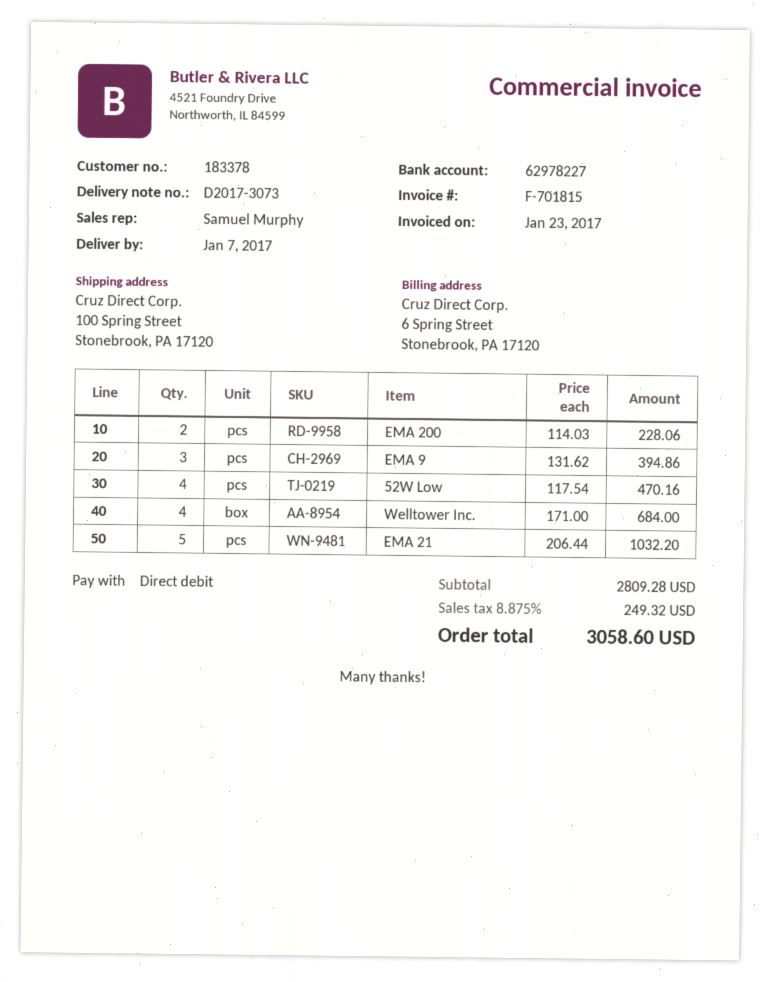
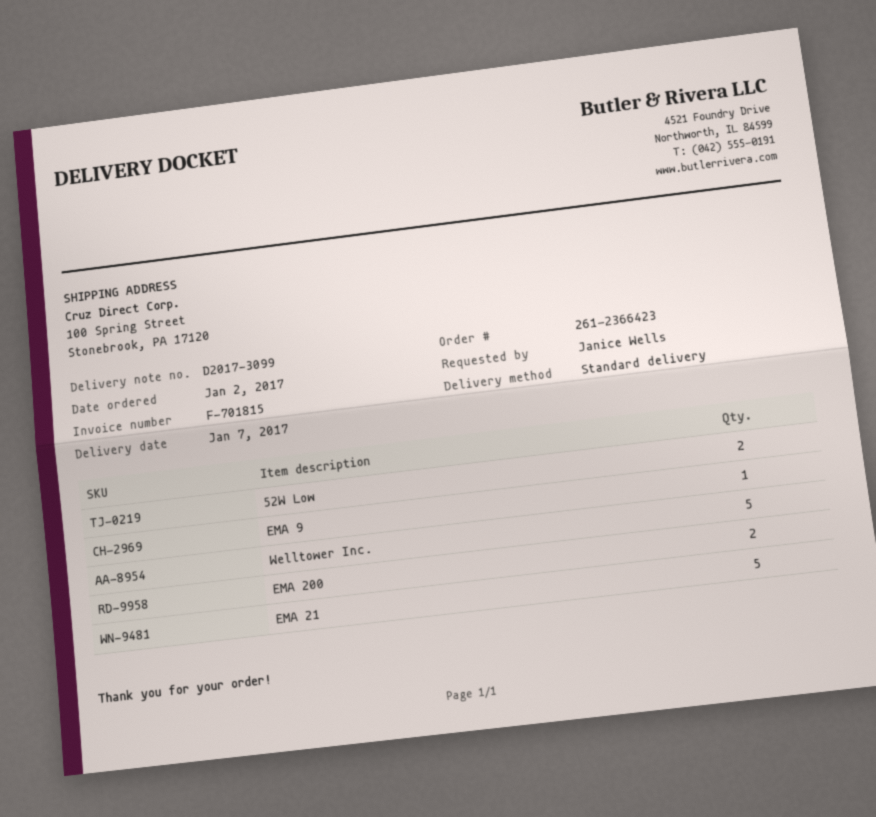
delivery note number: D2017-3073 -> D2017-3099
EMA 9: 3 -> 1
52W Low: 4 -> 2
Welltower Inc.: 4 -> 5

